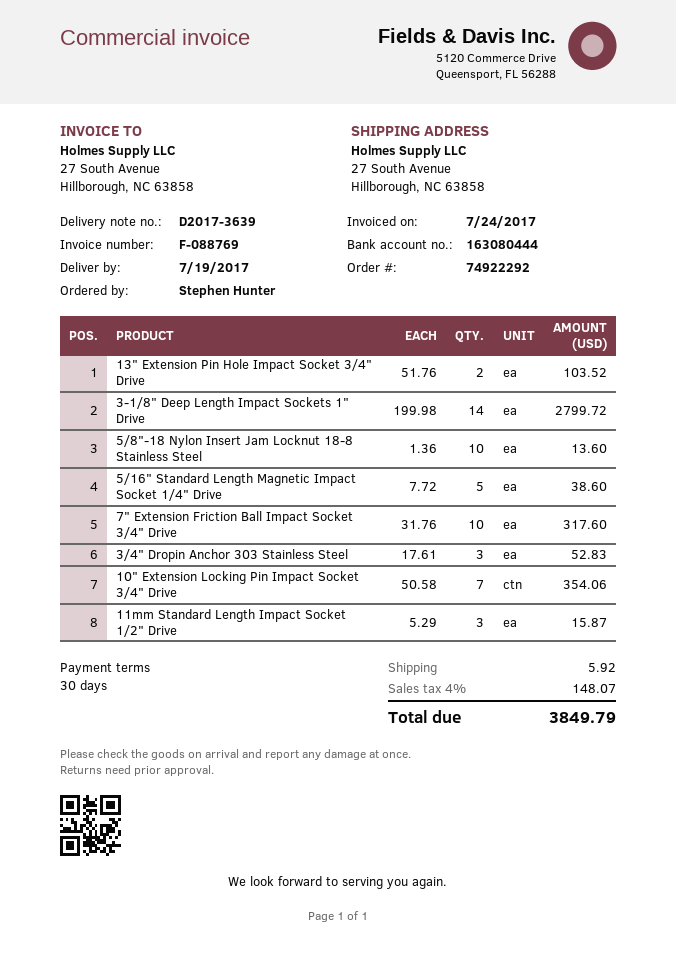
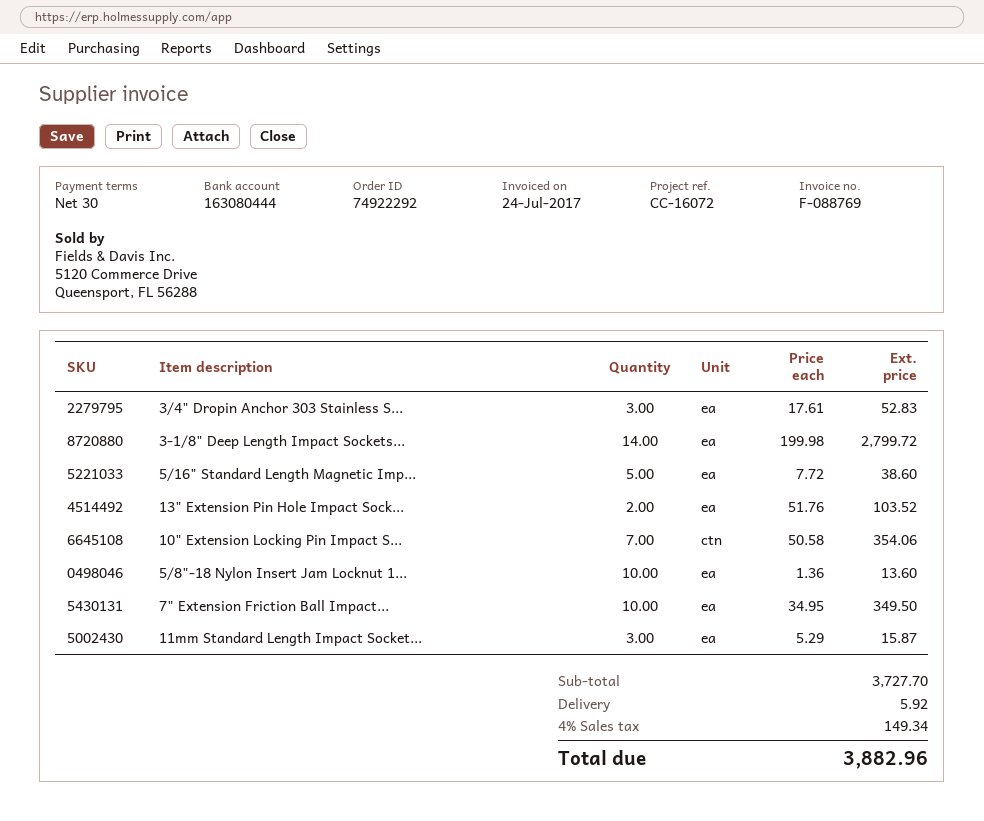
7" Extension Friction Ball Impact Socket 3/4" Drive: 10 x 31.76 = 317.60 -> 10 x 34.95 = 349.50
tax: 4% = 148.07 -> 4% = 149.34
total: 3849.79 -> 3882.96

